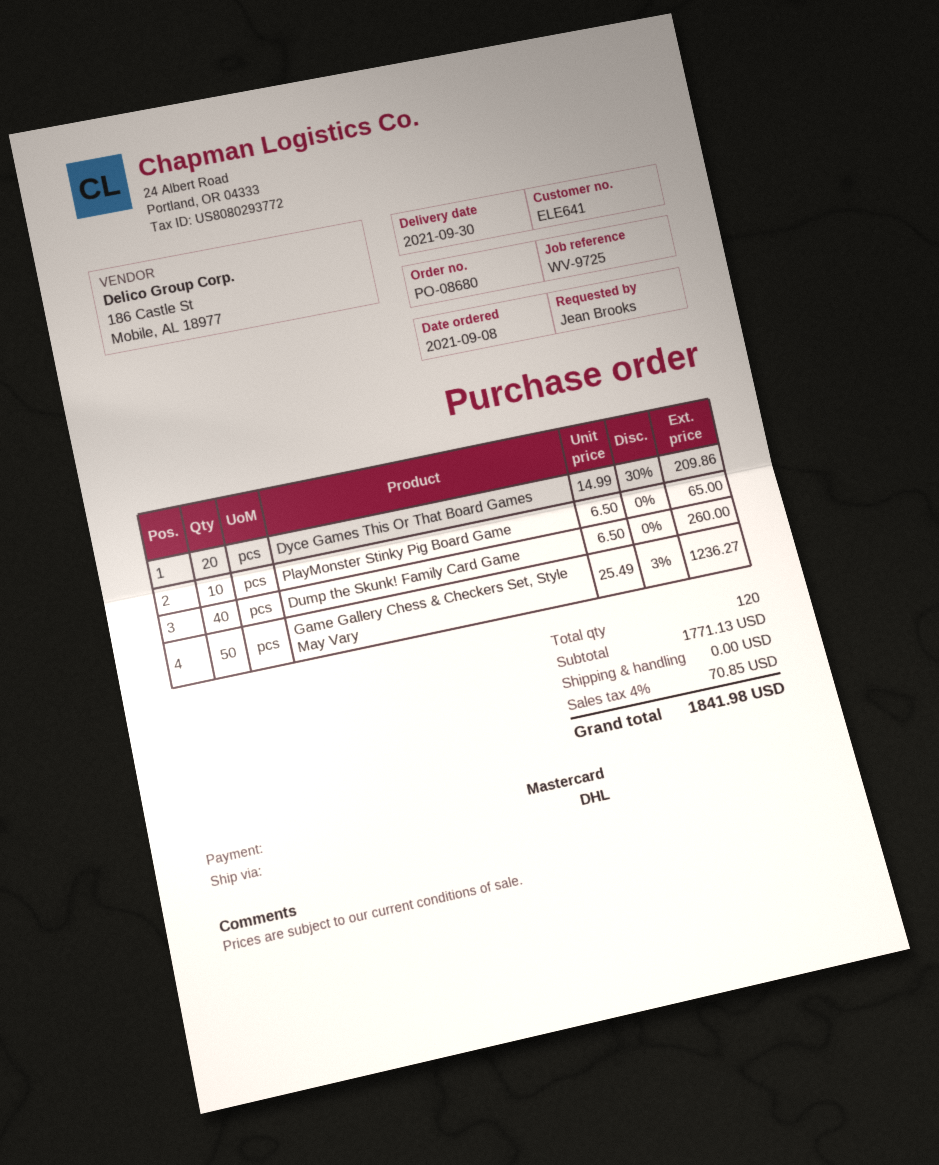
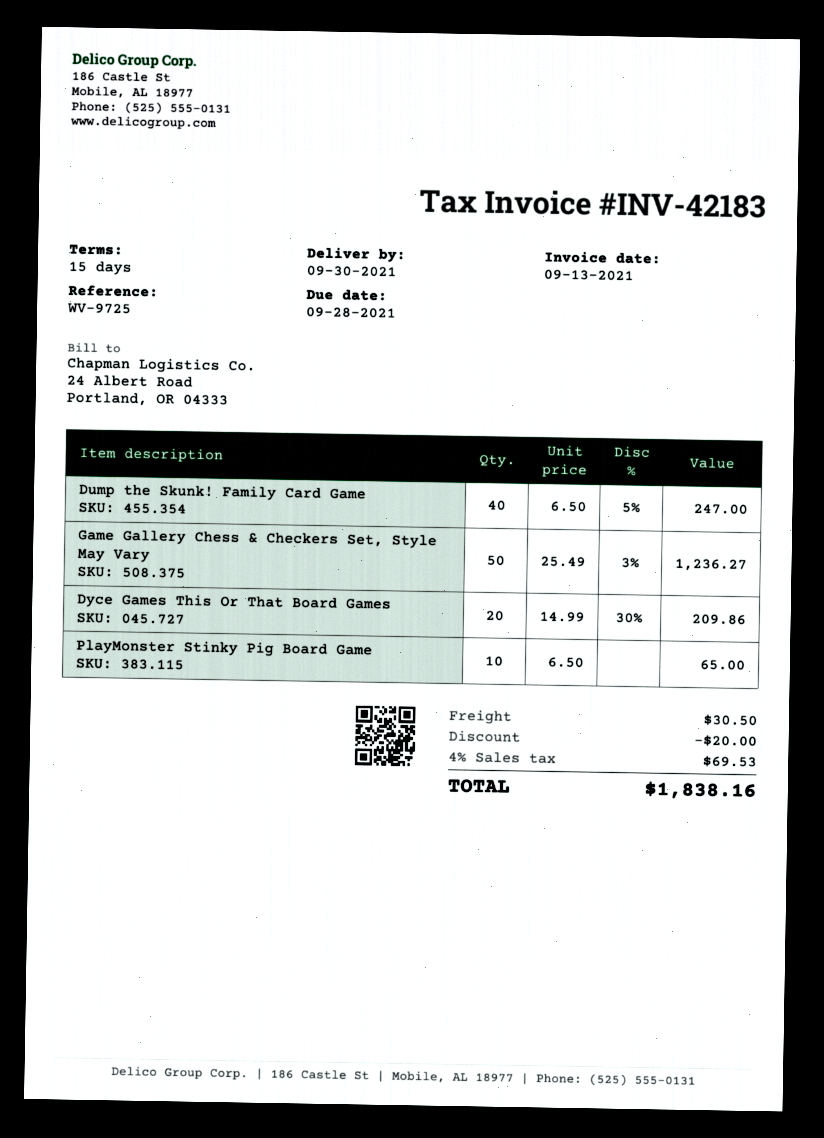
Dump the Skunk! Family Card Game: 40 x 6.50 = 260.00 -> 40 x 6.50 - 5% = 247.00
discount: none -> 20.00
shipping: 0.00 -> 30.50
tax: 4% = 70.85 -> 4% = 69.53
total: 1841.98 -> 1838.16

